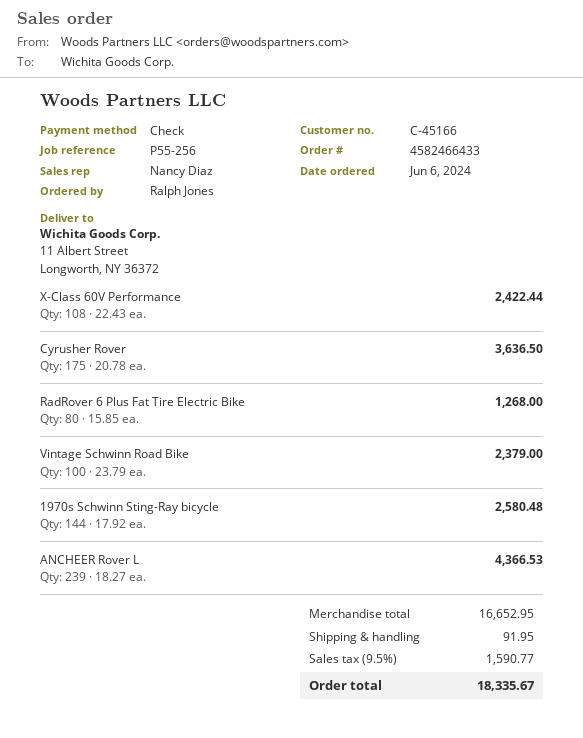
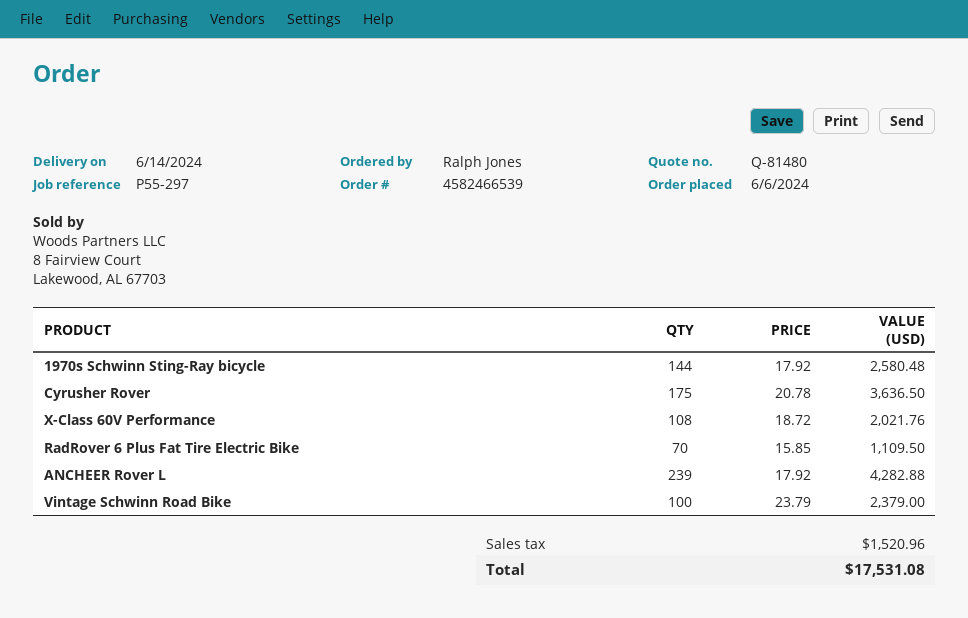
order number: 4582466433 -> 4582466539
reference: P55-256 -> P55-297
X-Class 60V Performance: 108 x 22.43 = 2422.44 -> 108 x 18.72 = 2021.76
RadRover 6 Plus Fat Tire Electric Bike: 80 x 15.85 = 1268.00 -> 70 x 15.85 = 1109.50
ANCHEER Rover L: 239 x 18.27 = 4366.53 -> 239 x 17.92 = 4282.88
shipping: 91.95 -> none
tax: 1590.77 -> 1520.96
total: 18335.67 -> 17531.08

